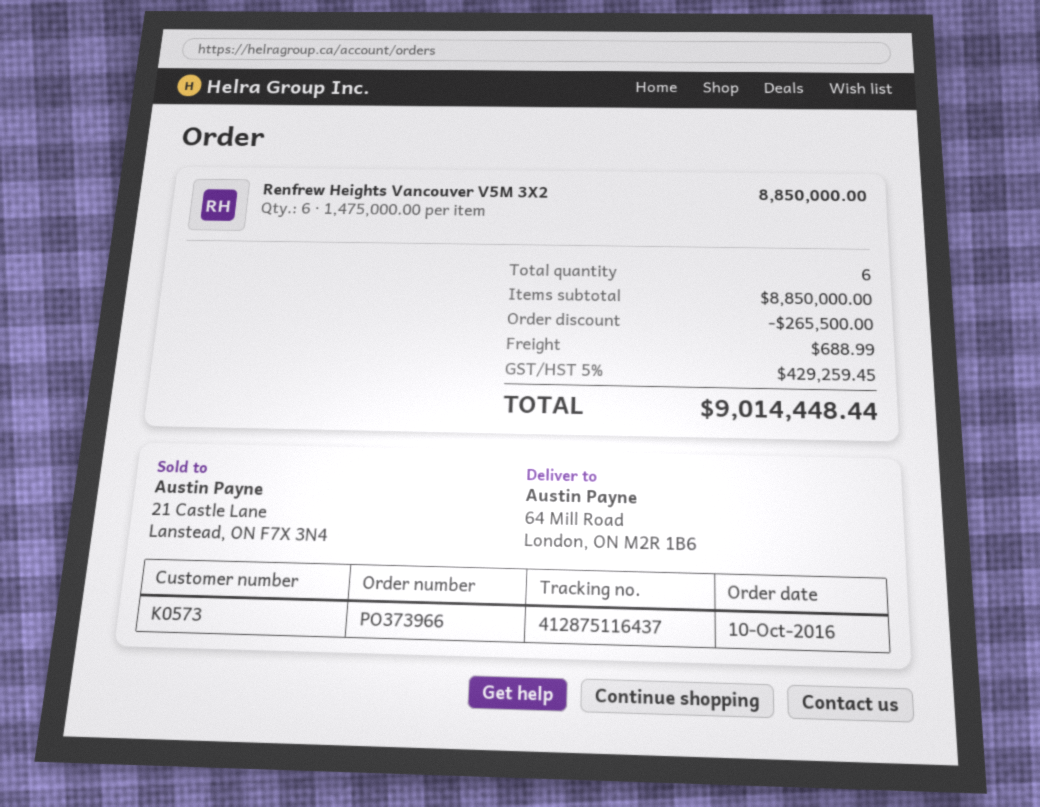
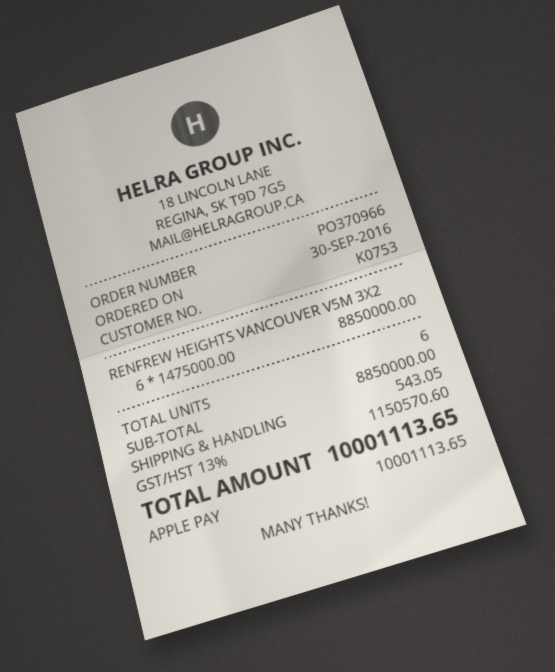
order number: PO373966 -> PO370966
order date: 2016-10-10 -> 2016-09-30
customer number: K0573 -> K0753
discount: 265500.00 -> none
shipping: 688.99 -> 543.05
tax: 5% = 429259.45 -> 13% = 1150570.60
total: 9014448.44 -> 10001113.65

